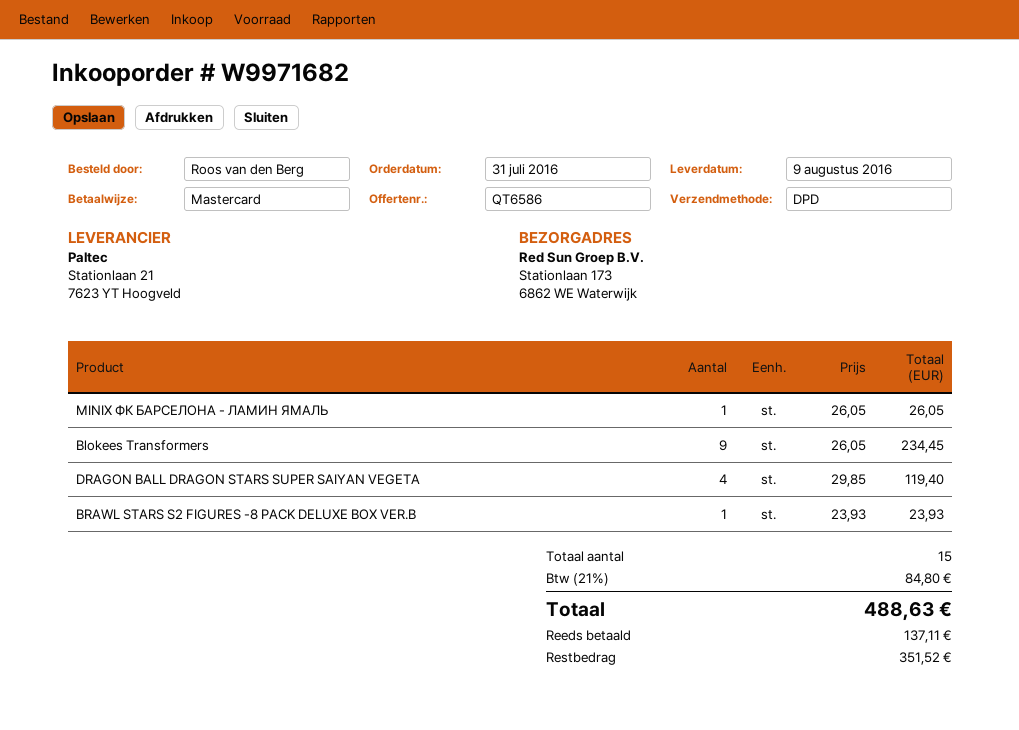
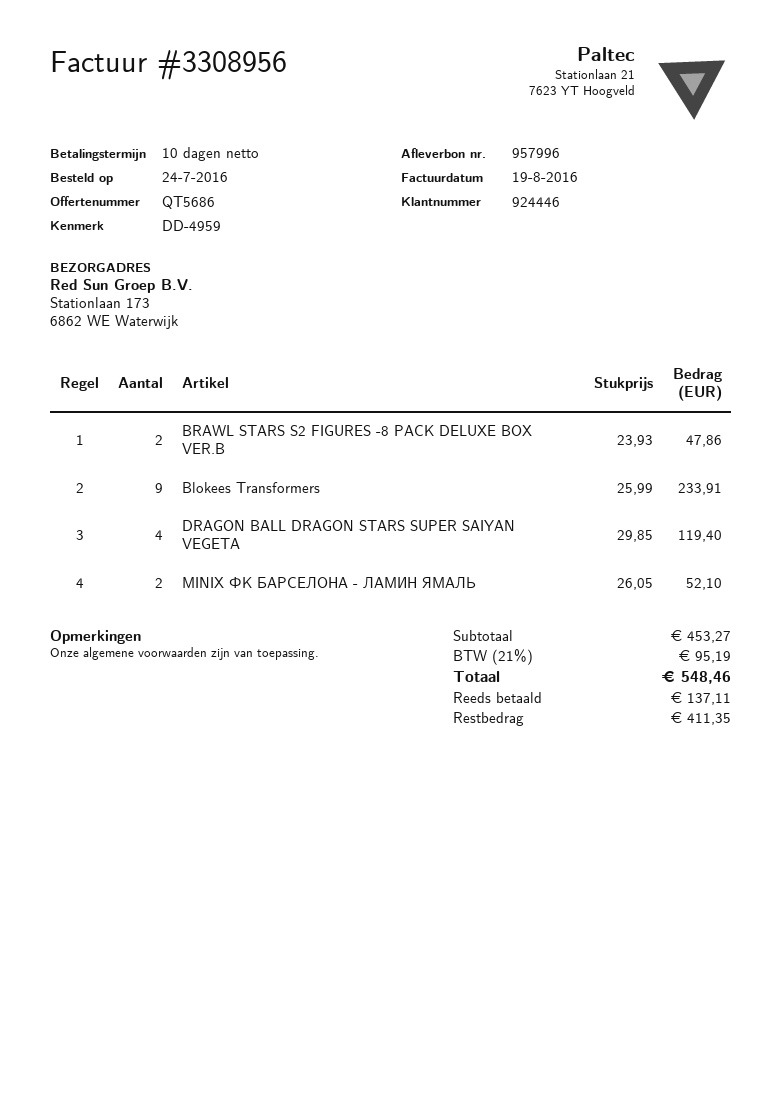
quote number: QT6586 -> QT5686
order date: 2016-07-31 -> 2016-07-24
MINIX ФК БАРСЕЛОНА - ЛАМИН ЯМАЛЬ: 1 x 26.05 = 26.05 -> 2 x 26.05 = 52.10
Blokees Transformers: 9 x 26.05 = 234.45 -> 9 x 25.99 = 233.91
BRAWL STARS S2 FIGURES -8 PACK DELUXE BOX VER.B: 1 x 23.93 = 23.93 -> 2 x 23.93 = 47.86
tax: 21% = 84.80 -> 21% = 95.19
total: 488.63 -> 548.46
balance: 351.52 -> 411.35

